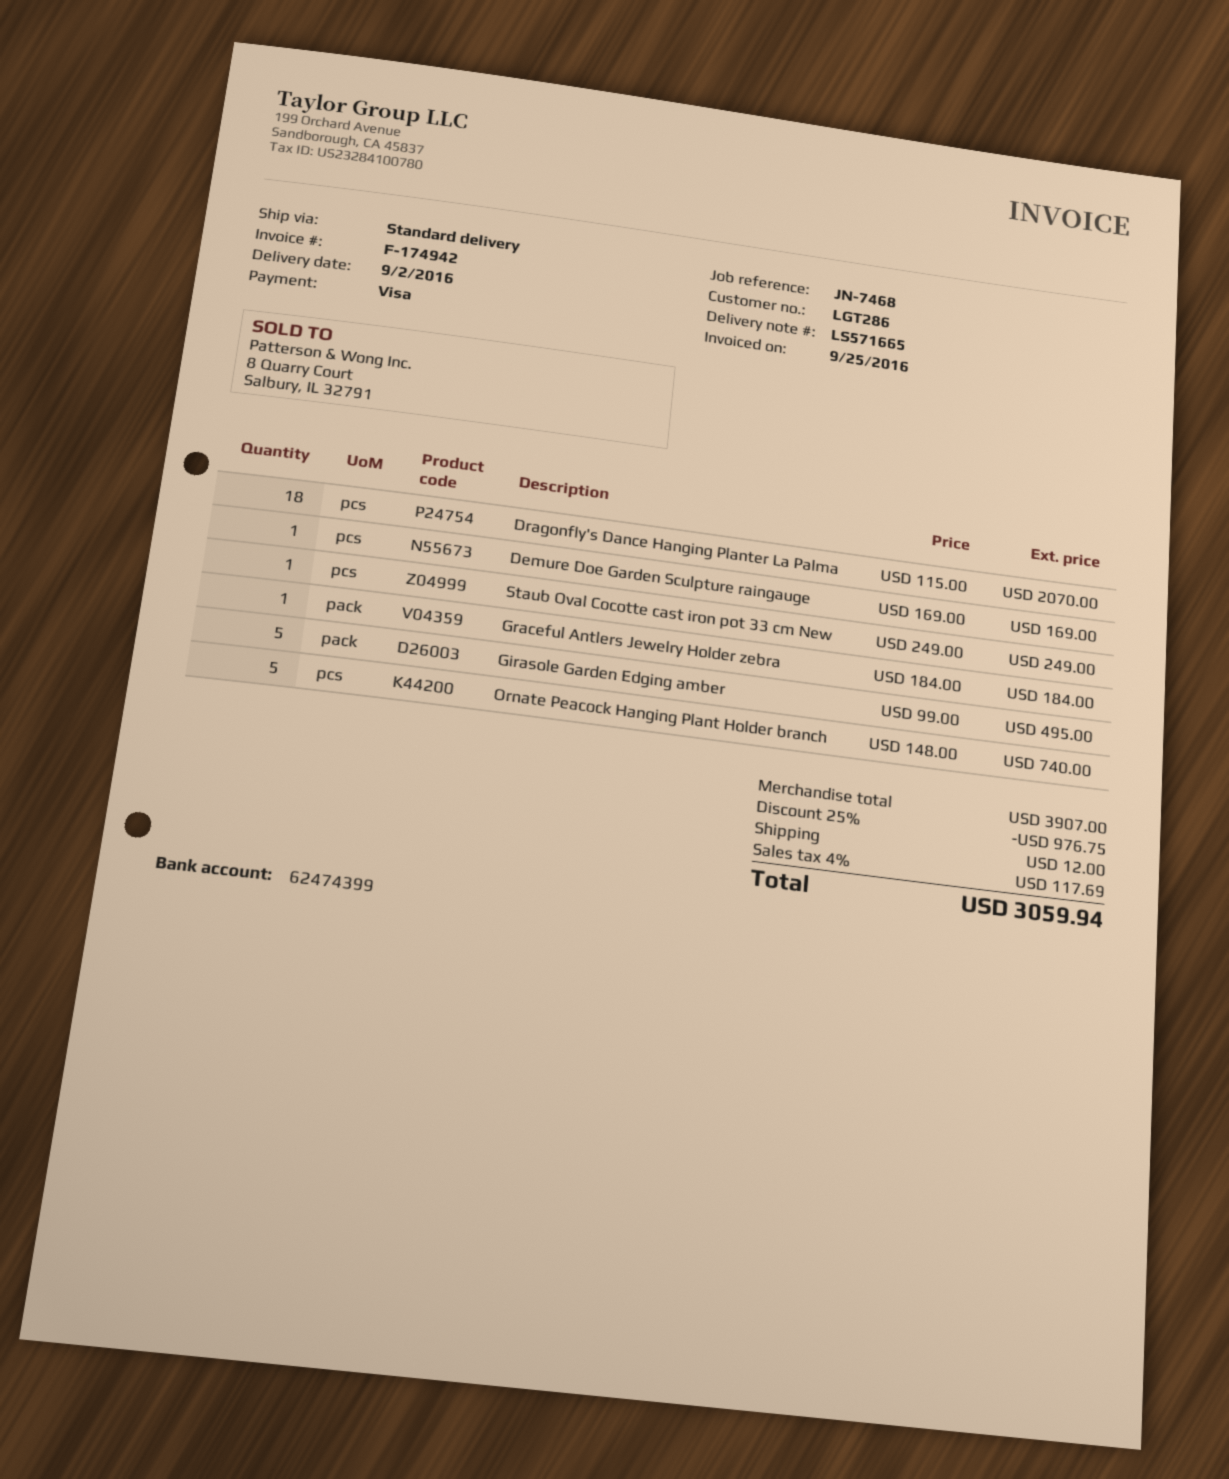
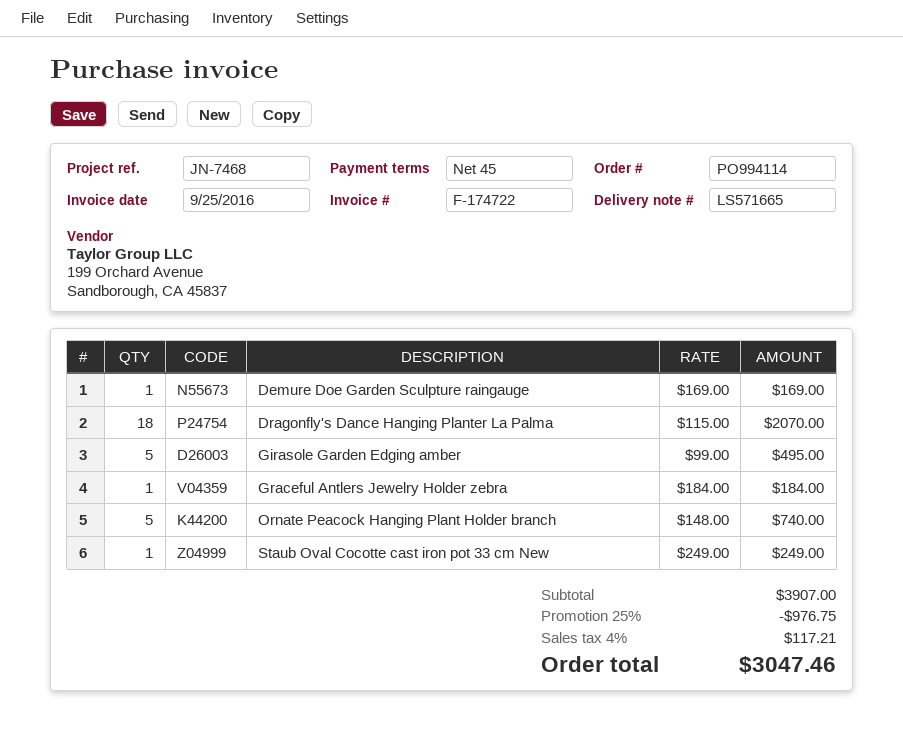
invoice number: F-174942 -> F-174722
shipping: 12.00 -> none
tax: 4% = 117.69 -> 4% = 117.21
total: 3059.94 -> 3047.46

